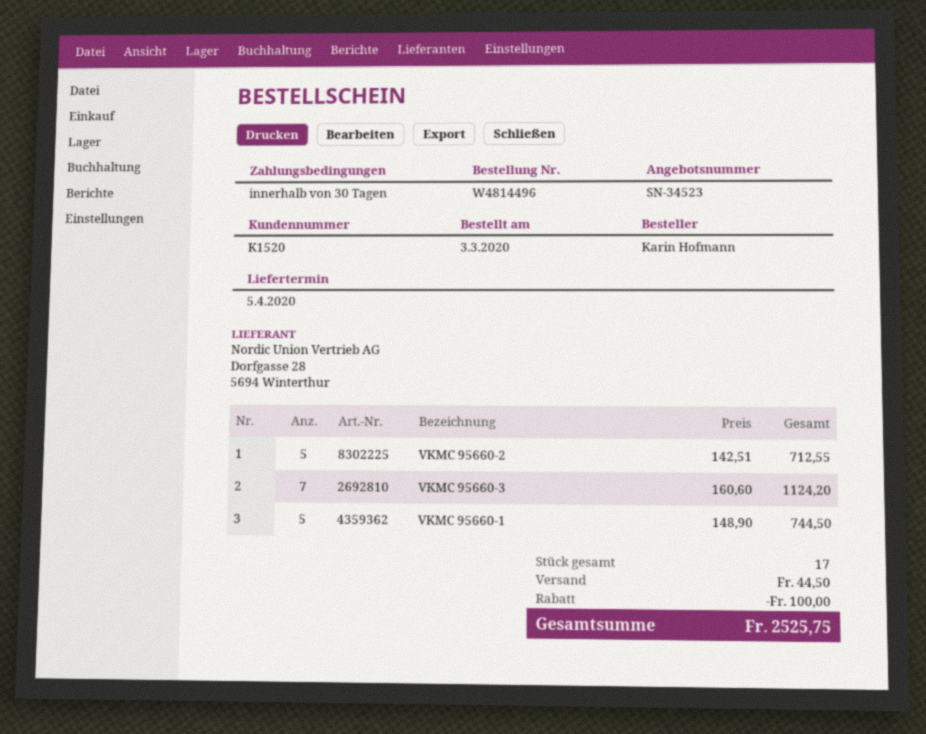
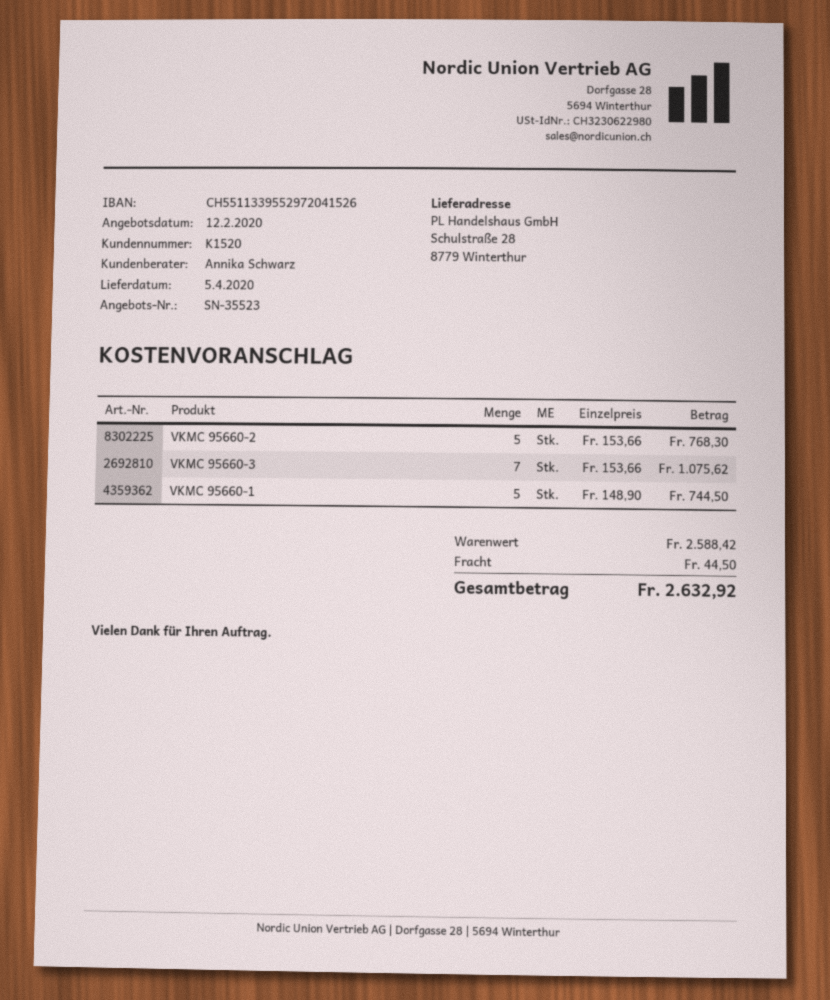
quote number: SN-34523 -> SN-35523
VKMC 95660-2: 5 x 142.51 = 712.55 -> 5 x 153.66 = 768.30
VKMC 95660-3: 7 x 160.60 = 1124.20 -> 7 x 153.66 = 1075.62
discount: 100.00 -> none
total: 2525.75 -> 2632.92

